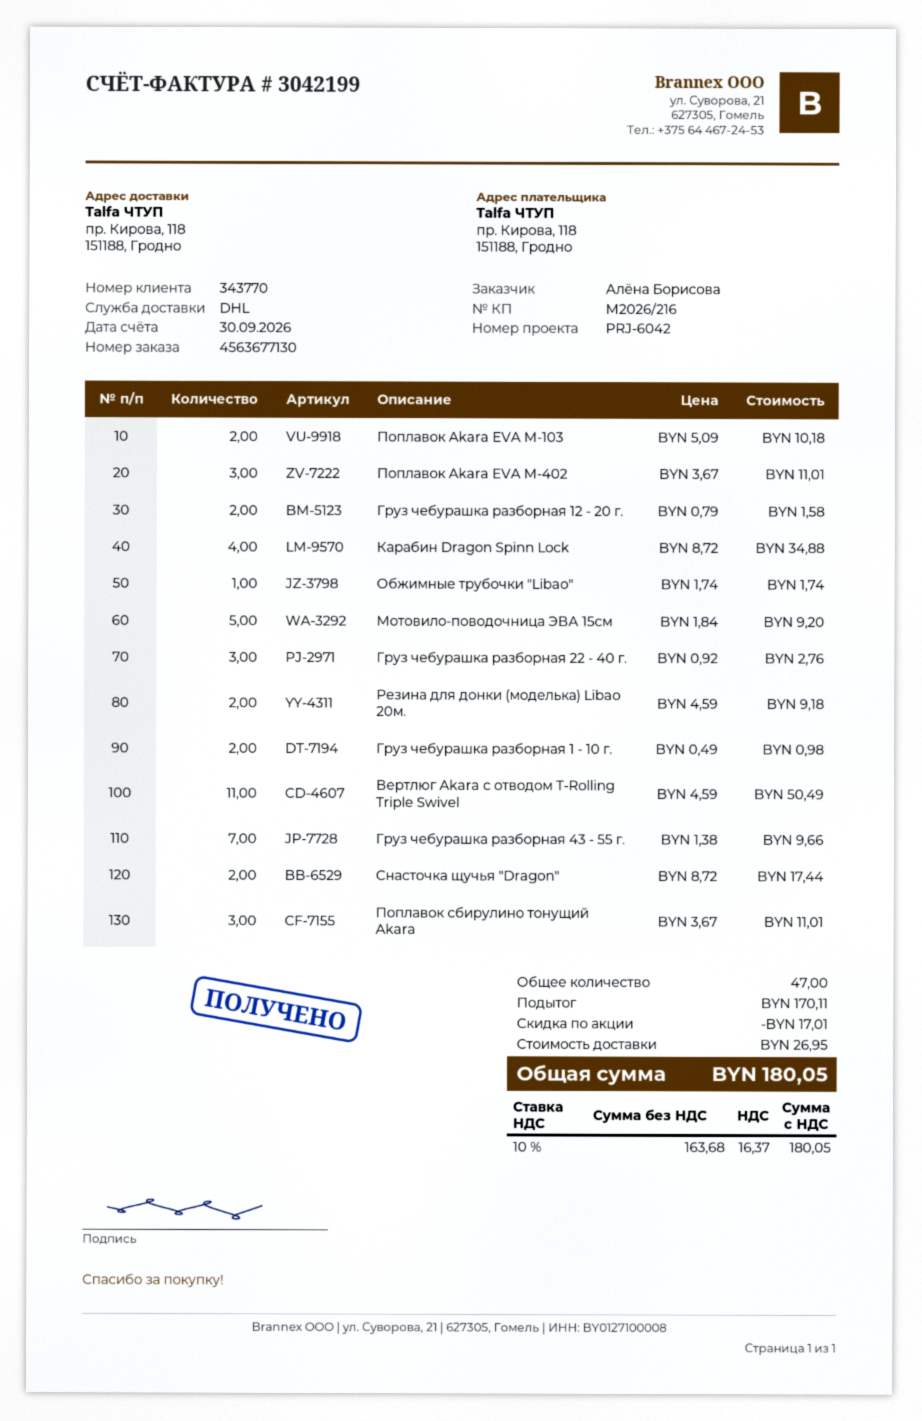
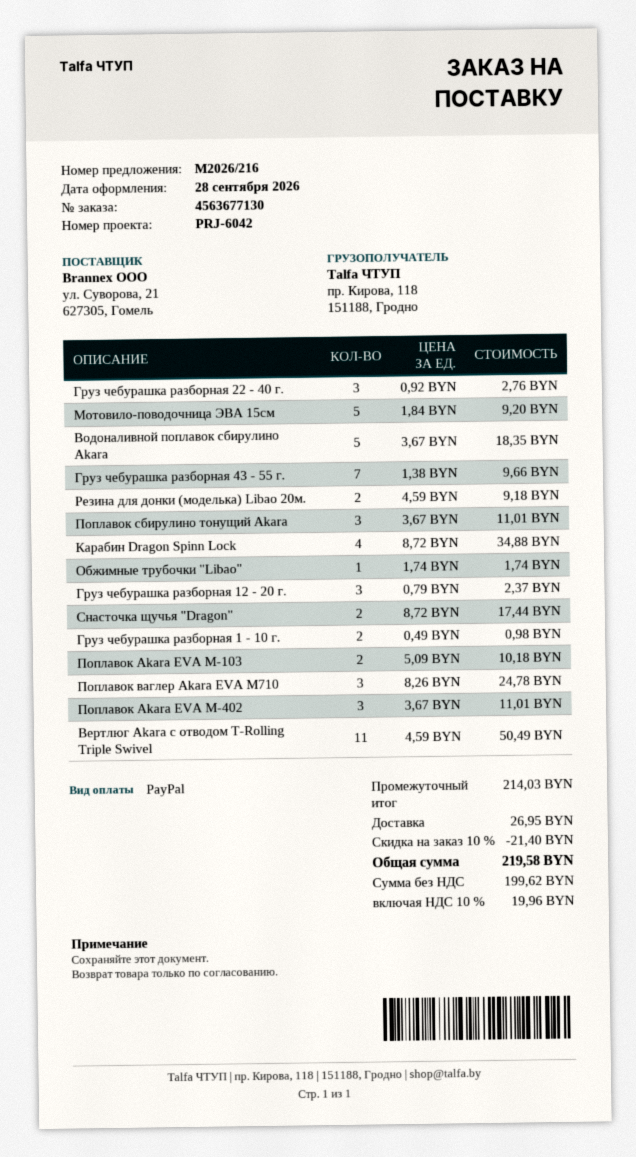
Груз чебурашка разборная 12 - 20 г.: 2 x 0.79 = 1.58 -> 3 x 0.79 = 2.37
Водоналивной поплавок сбирулино Akara: none -> 5 x 3.67 = 18.35
Поплавок ваглер Akara EVA M710: none -> 3 x 8.26 = 24.78
subtotal: 170.11 -> 214.03
discount: 17.01 -> 21.40
net: 163.68 -> 199.62
tax: 10% = 16.37 -> 10% = 19.96
total: 180.05 -> 219.58

